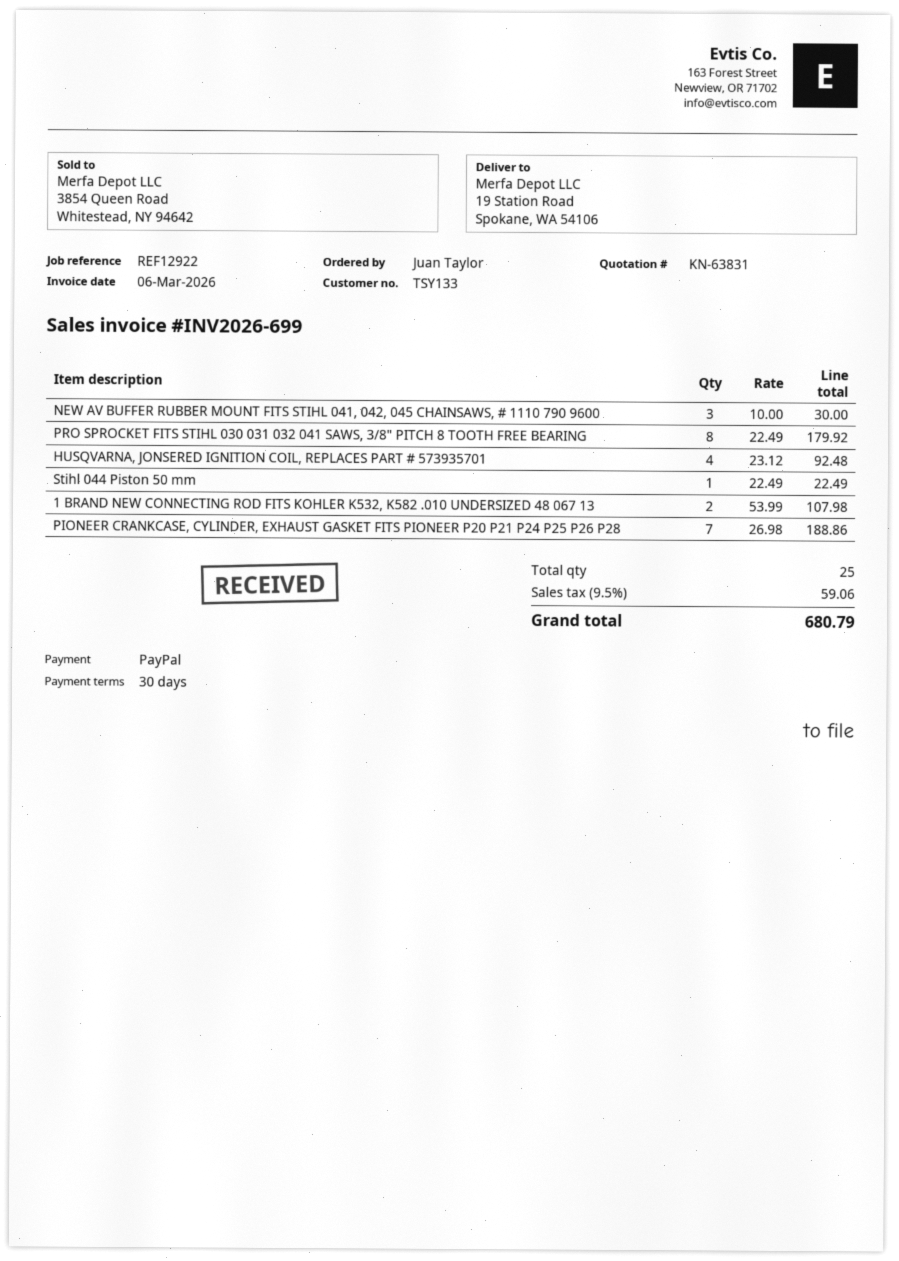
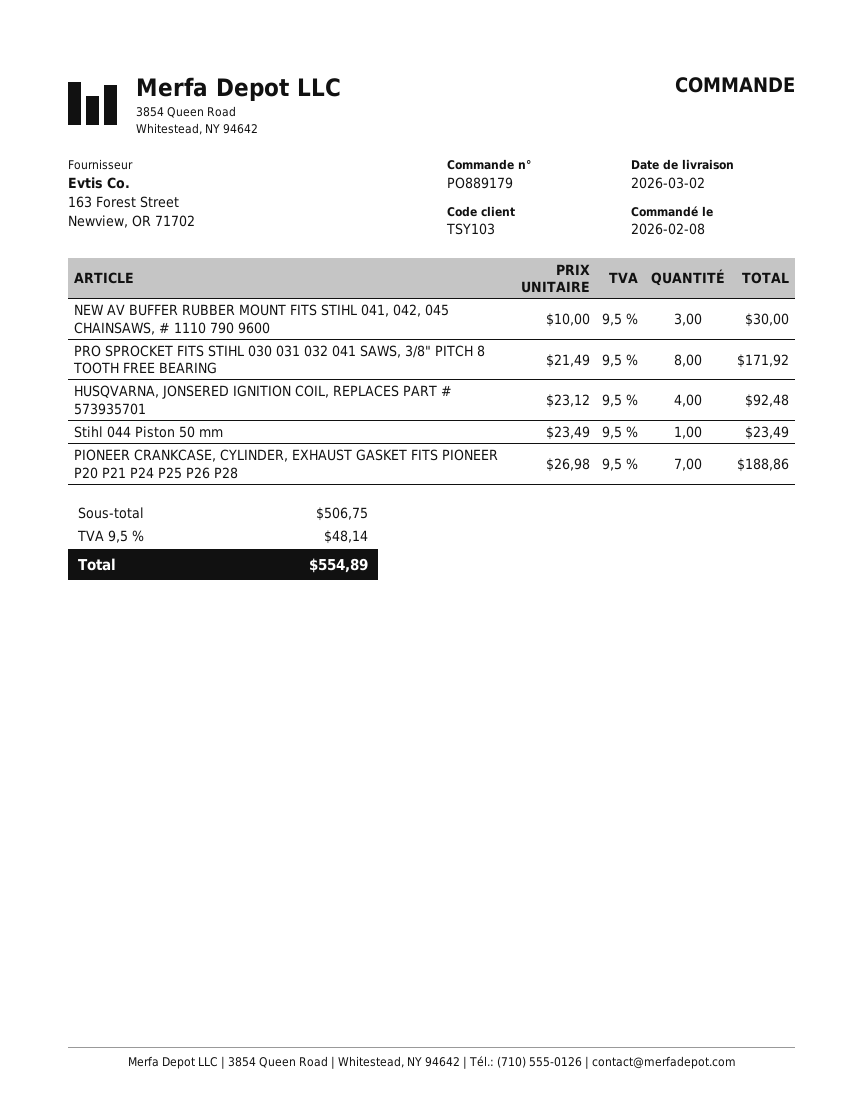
customer number: TSY133 -> TSY103
PRO SPROCKET FITS STIHL 030 031 032 041 SAWS, 3/8" PITCH 8 TOOTH FREE BEARING: 8 x 22.49 = 179.92 -> 8 x 21.49 = 171.92
Stihl 044 Piston 50 mm: 1 x 22.49 = 22.49 -> 1 x 23.49 = 23.49
1 BRAND NEW CONNECTING ROD FITS KOHLER K532, K582 .010 UNDERSIZED 48 067 13: 2 x 53.99 = 107.98 -> none
tax: 9.5% = 59.06 -> 9.5% = 48.14
total: 680.79 -> 554.89

